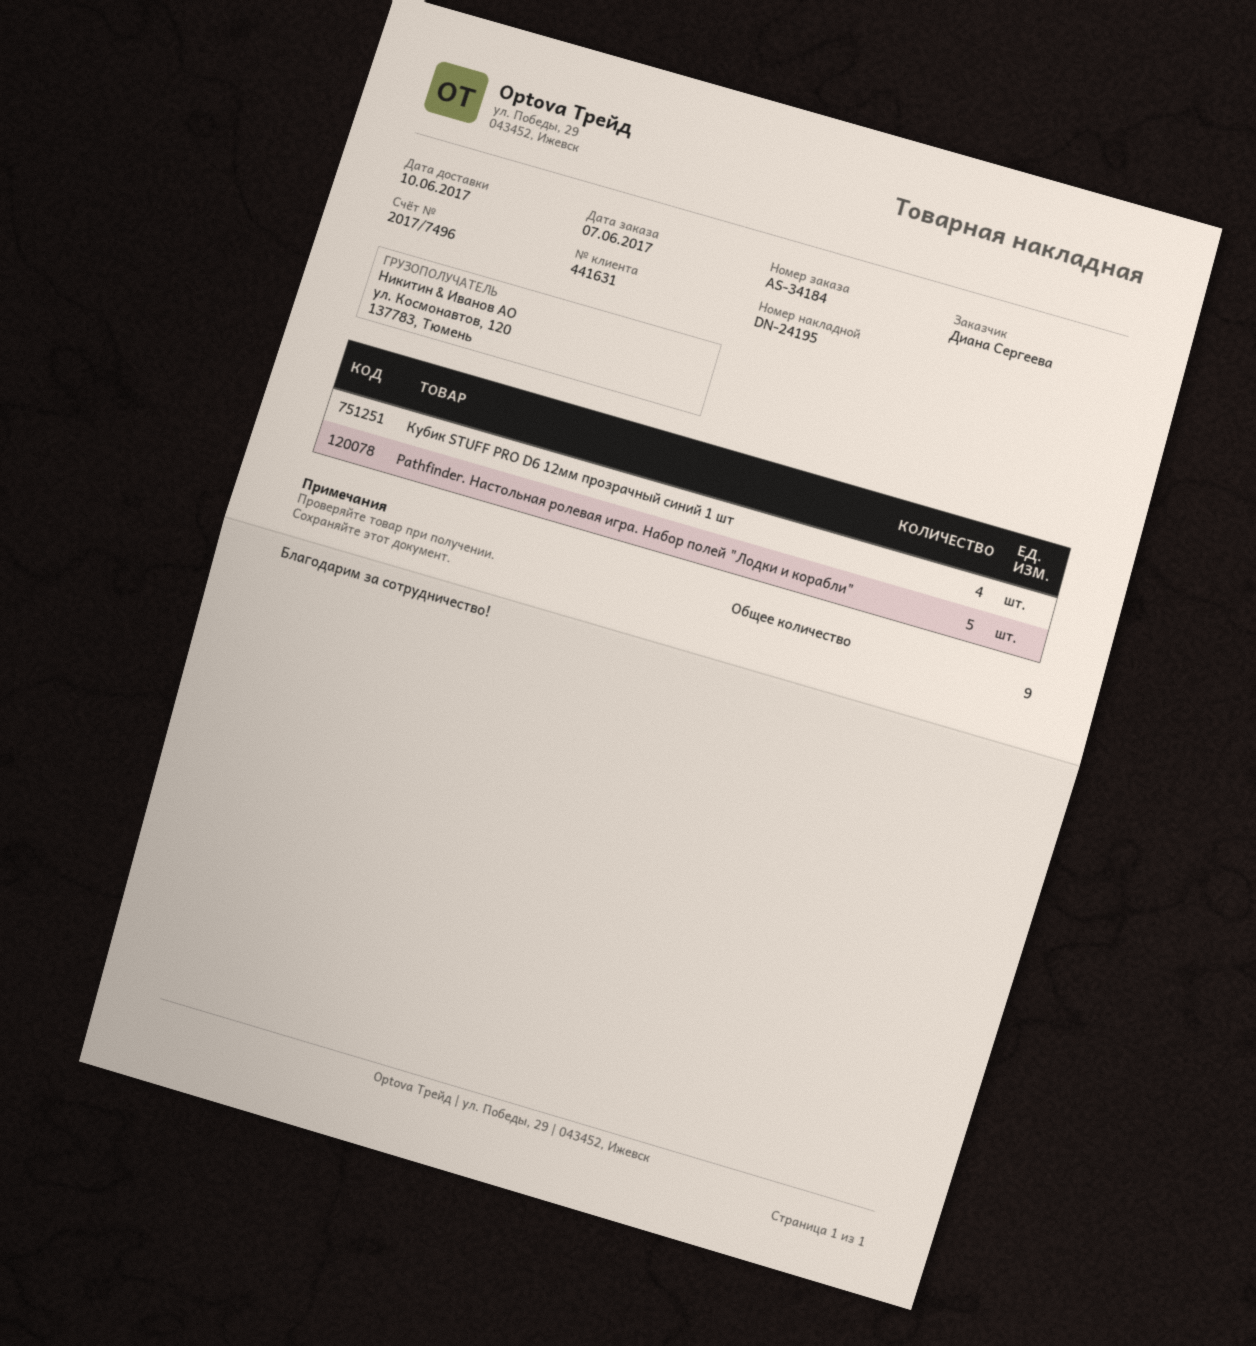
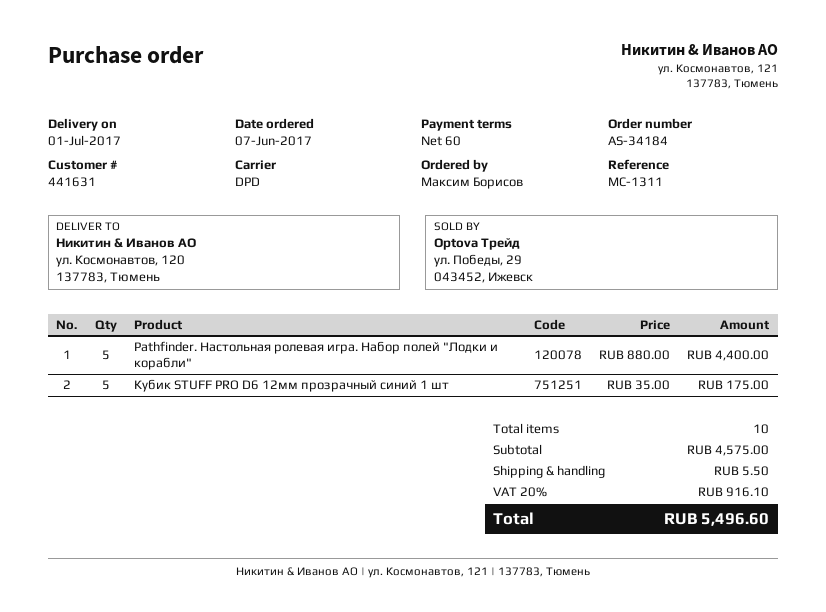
delivery date: 2017-06-10 -> 2017-07-01
ordered by: Диана Сергеева -> Максим Борисов
Кубик STUFF PRO D6 12мм прозрачный синий 1 шт: 4 -> 5
total quantity: 9 -> 10

